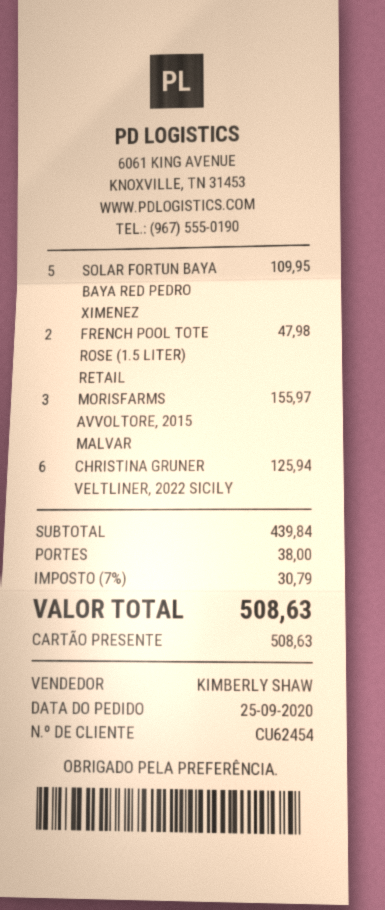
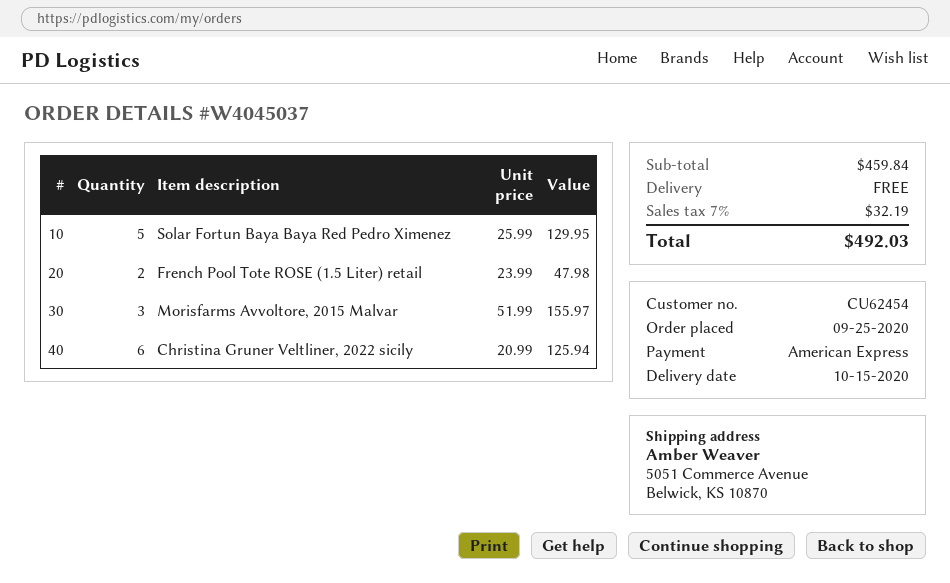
payment method: gift card -> American Express
SOLAR FORTUN BAYA BAYA RED PEDRO XIMENEZ: 5 for 109.95 -> 5 for 129.95
subtotal: 439.84 -> 459.84
shipping: 38.00 -> 0.00
tax: 7% = 30.79 -> 7% = 32.19
total: 508.63 -> 492.03

